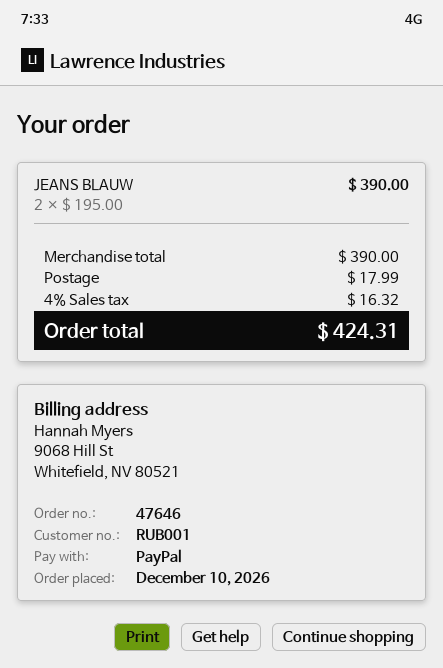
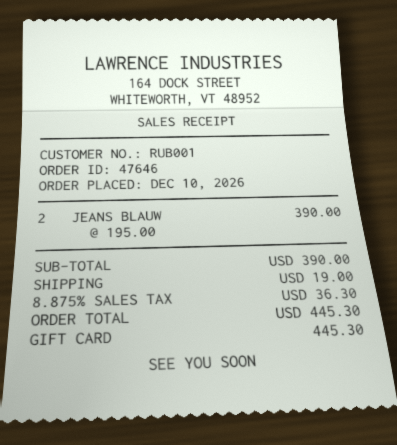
payment method: PayPal -> gift card
shipping: 17.99 -> 19.00
tax: 4% = 16.32 -> 8.875% = 36.30
total: 424.31 -> 445.30

